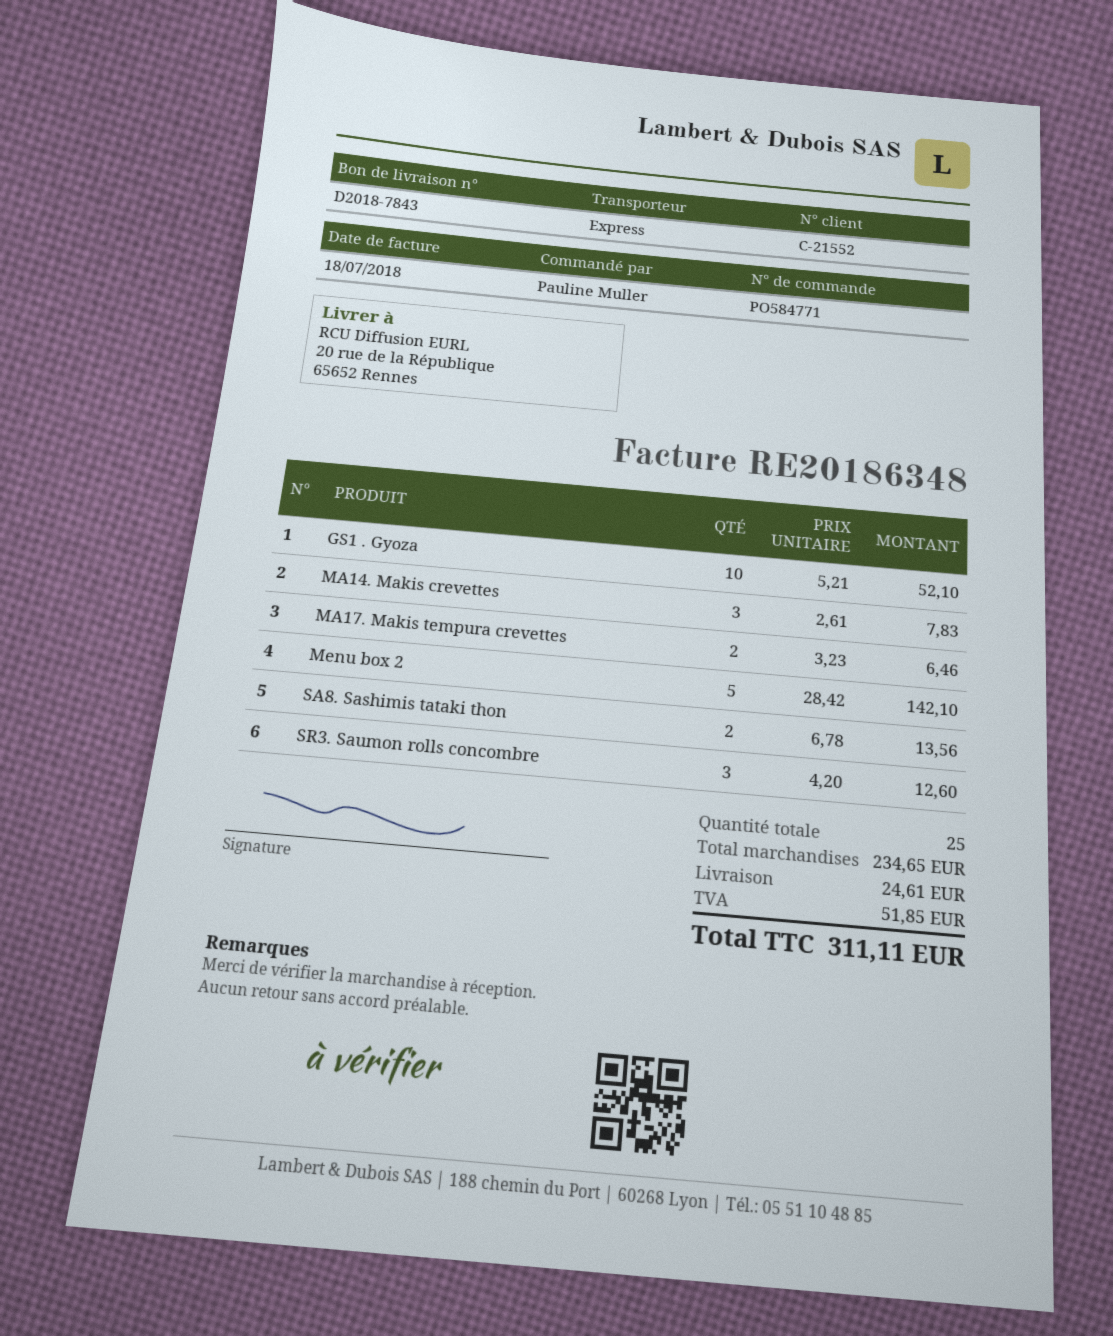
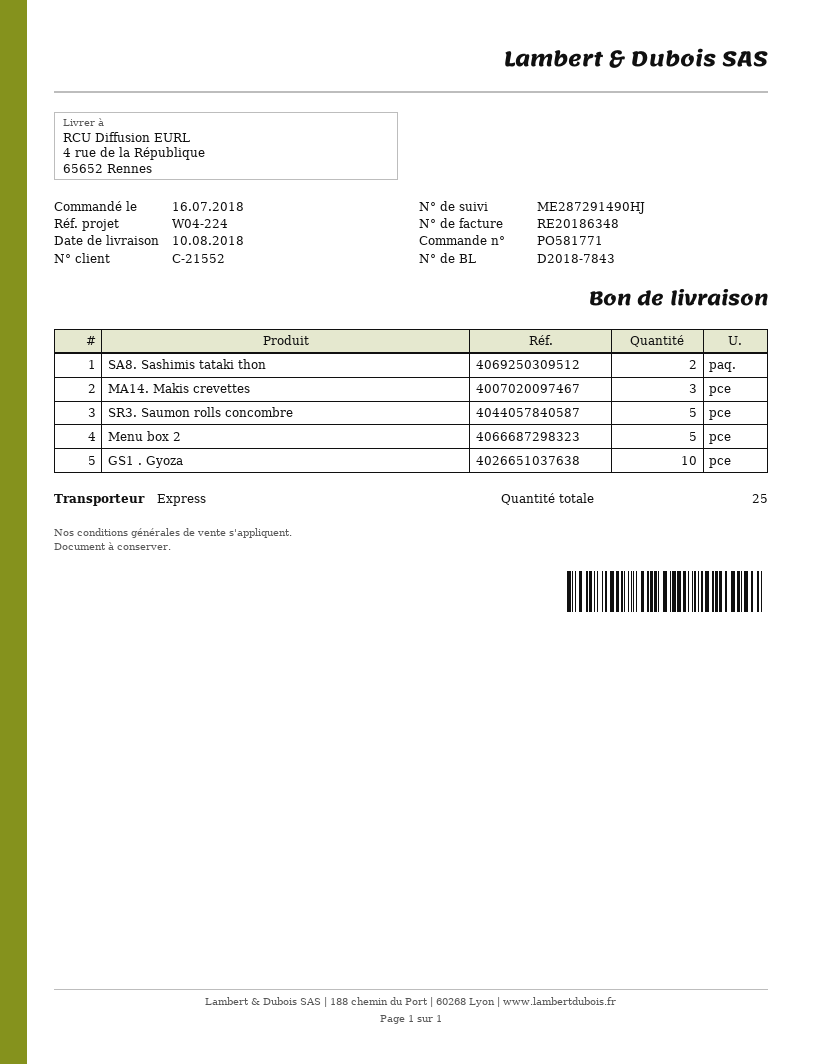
order number: PO584771 -> PO581771
ship to: 20 rue de la République, 65652 Rennes -> 4 rue de la République, 65652 Rennes
MA17. Makis tempura crevettes: 2 -> none
SR3. Saumon rolls concombre: 3 -> 5

